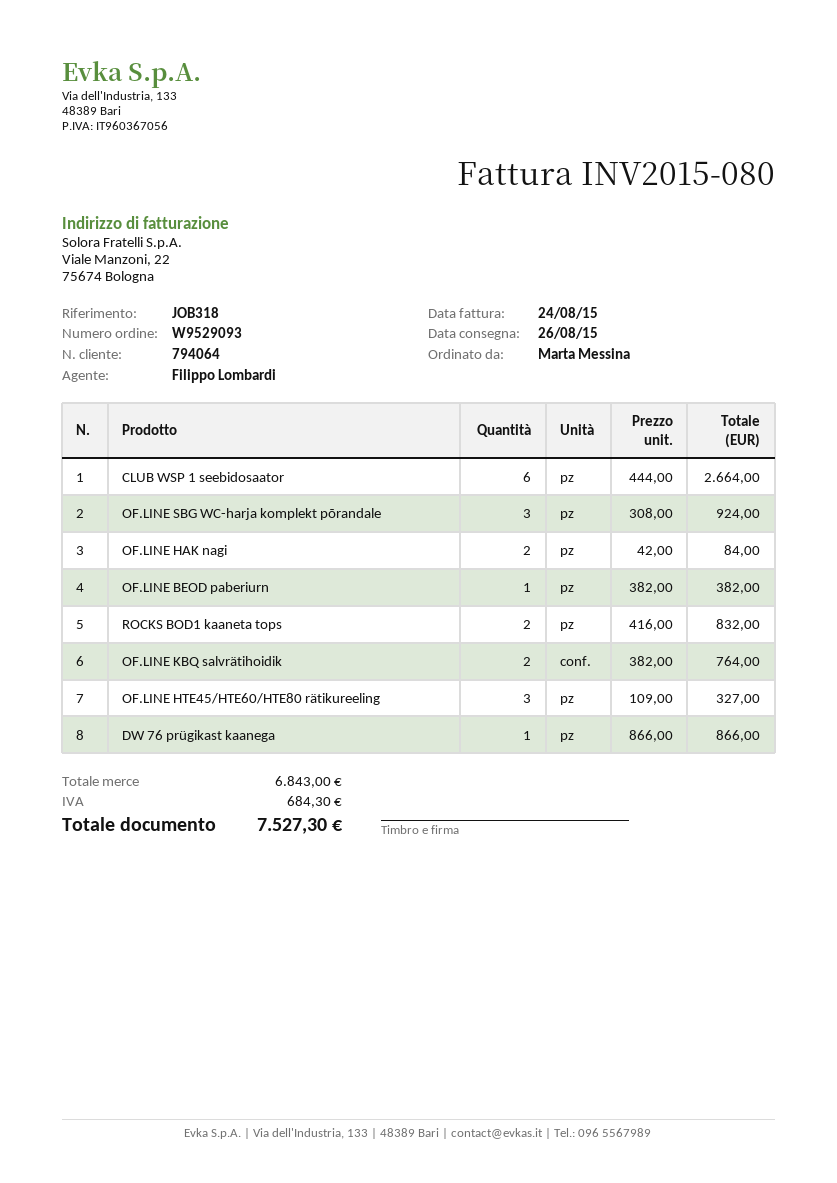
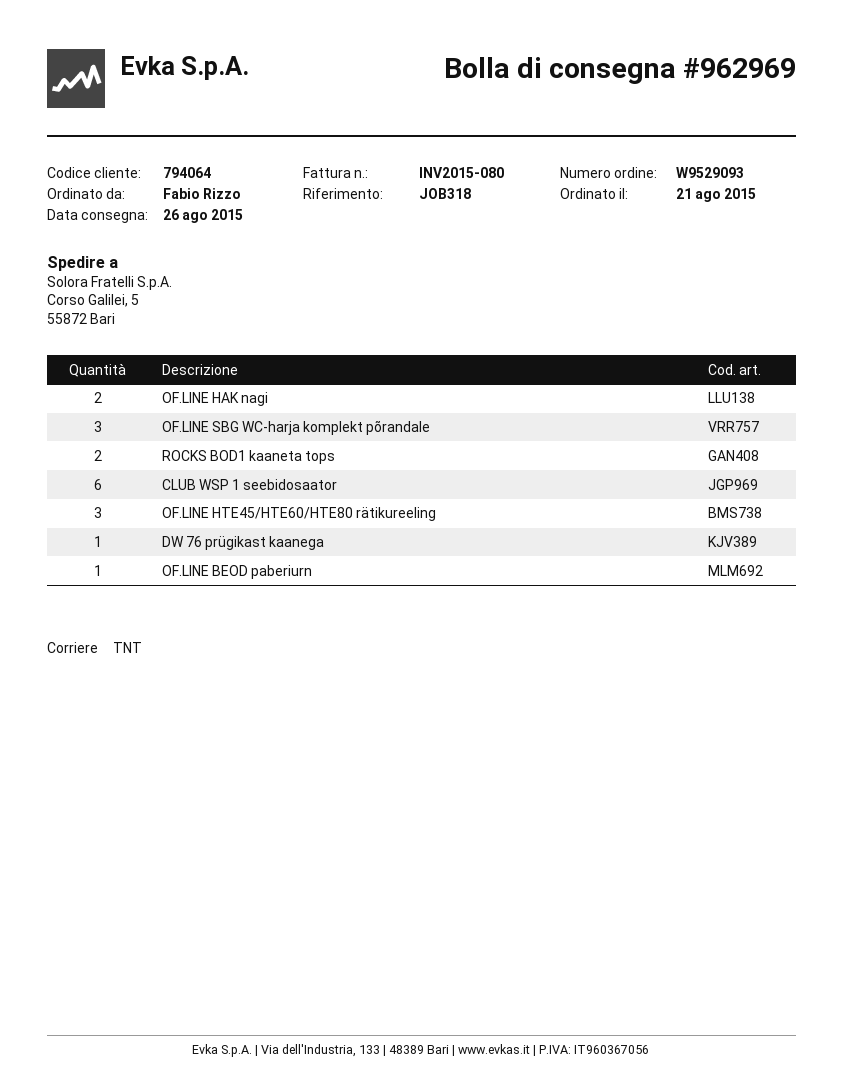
ordered by: Marta Messina -> Fabio Rizzo
OF.LINE KBQ salvrätihoidik: 2 -> none

